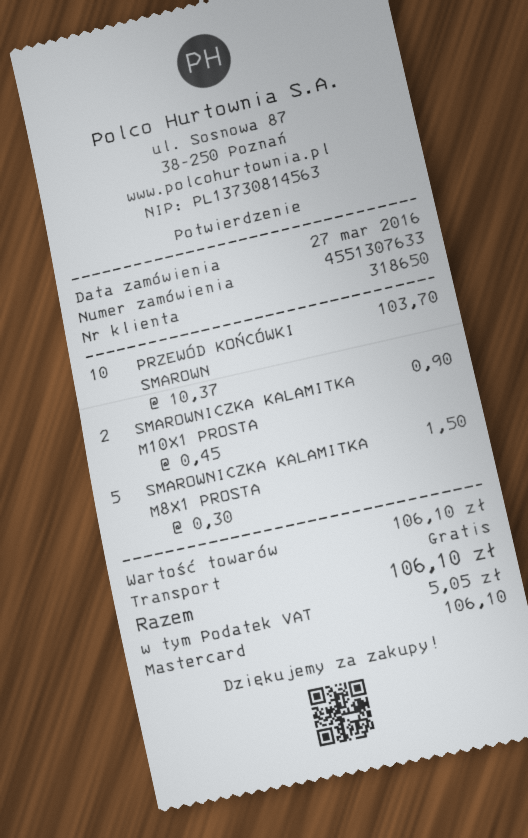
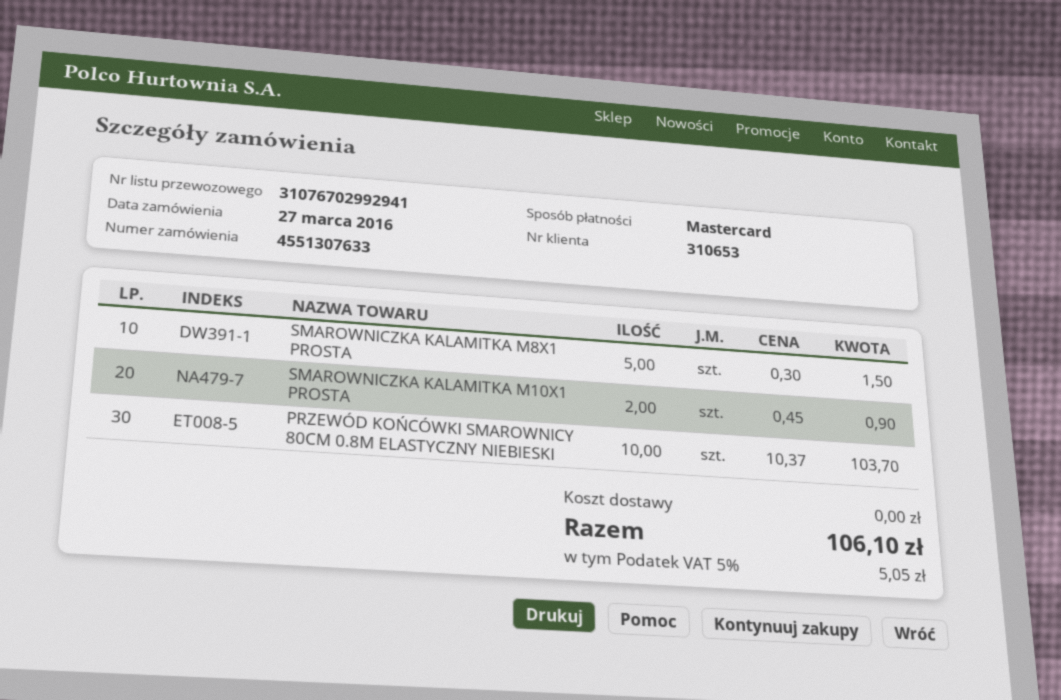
customer number: 318650 -> 310653

